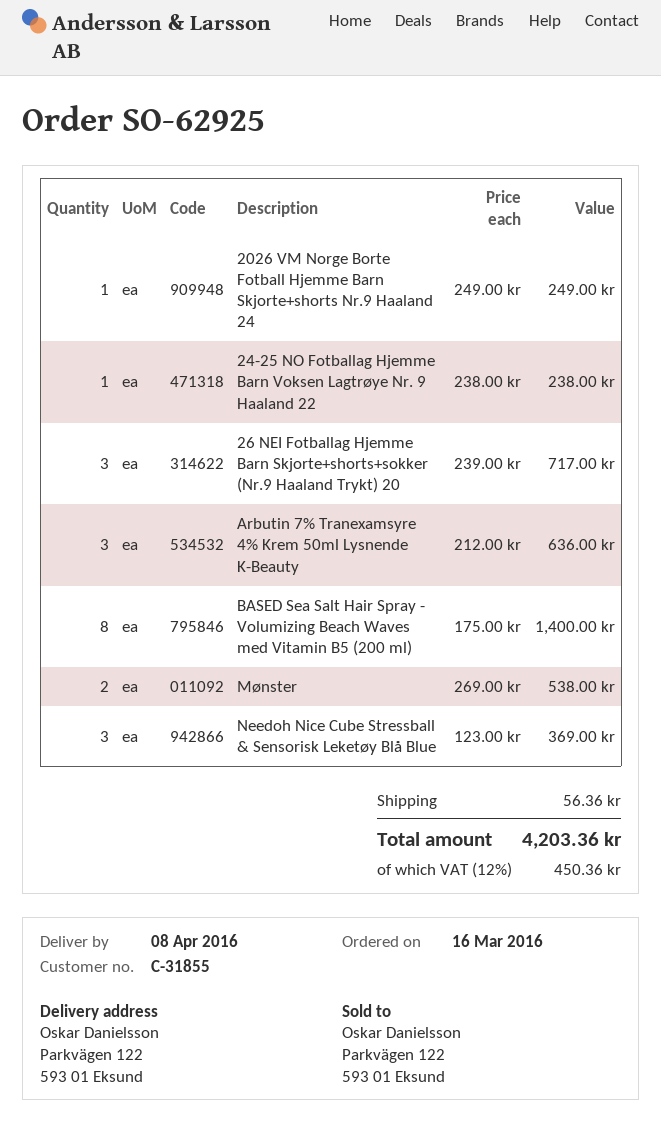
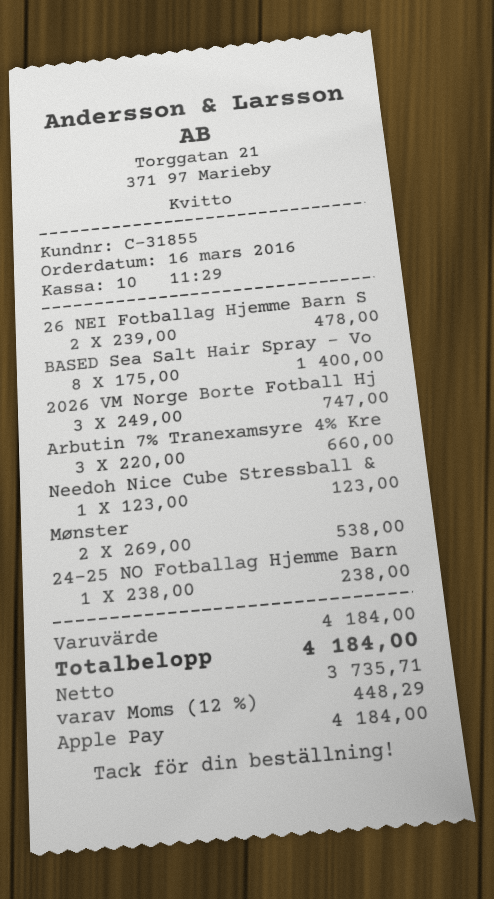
2026 VM Norge Borte Fotball Hjemme Barn Skjorte+shorts Nr.9 Haaland 24: 1 x 249.00 = 249.00 -> 3 x 249.00 = 747.00
26 NEI Fotballag Hjemme Barn Skjorte+shorts+sokker (Nr.9 Haaland Trykt) 20: 3 x 239.00 = 717.00 -> 2 x 239.00 = 478.00
Arbutin 7% Tranexamsyre 4% Krem 50ml Lysnende K-Beauty: 3 x 212.00 = 636.00 -> 3 x 220.00 = 660.00
Needoh Nice Cube Stressball & Sensorisk Leketøy Blå Blue: 3 x 123.00 = 369.00 -> 1 x 123.00 = 123.00
shipping: 56.36 -> none
tax: 12% = 450.36 -> 12% = 448.29
total: 4203.36 -> 4184.00

